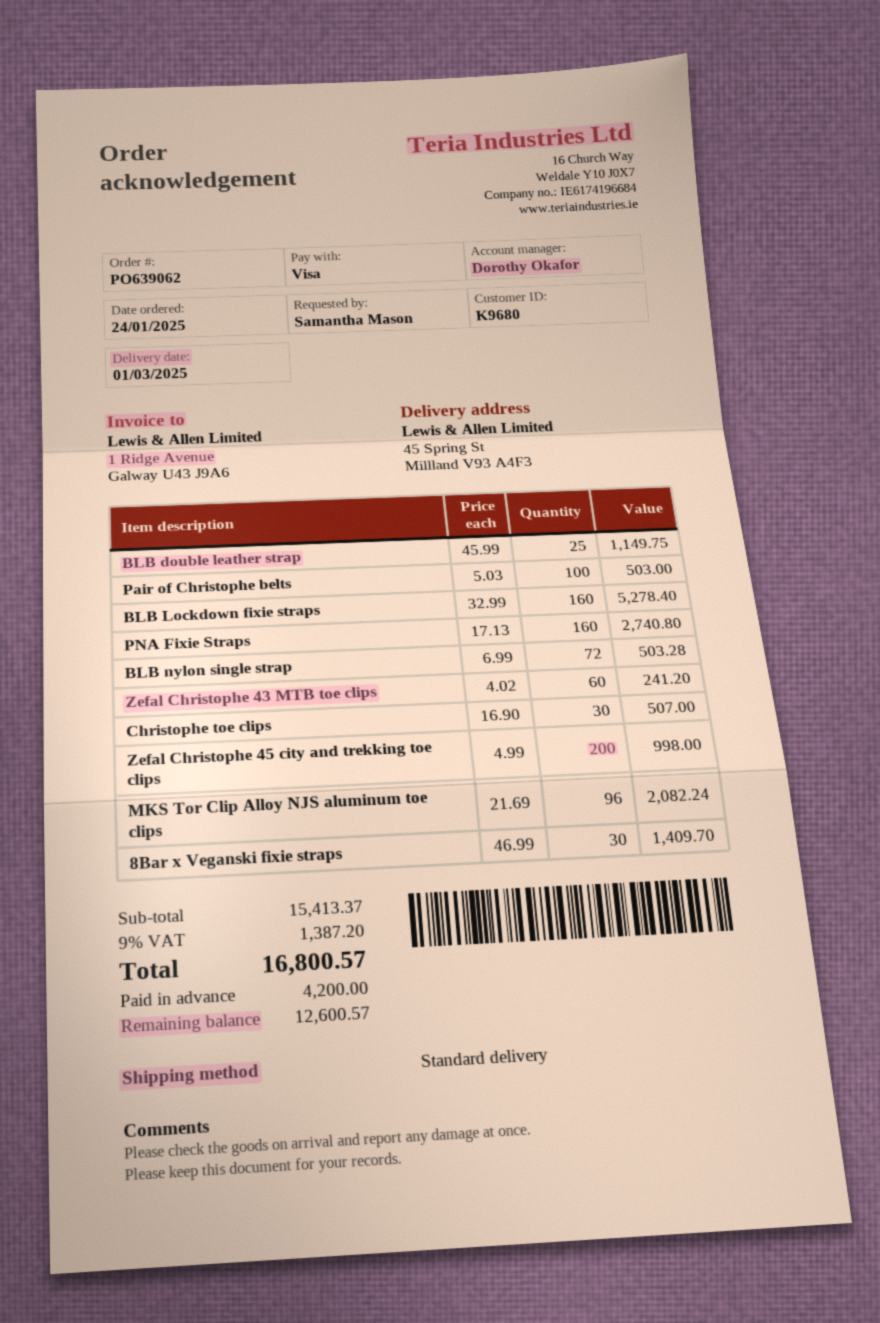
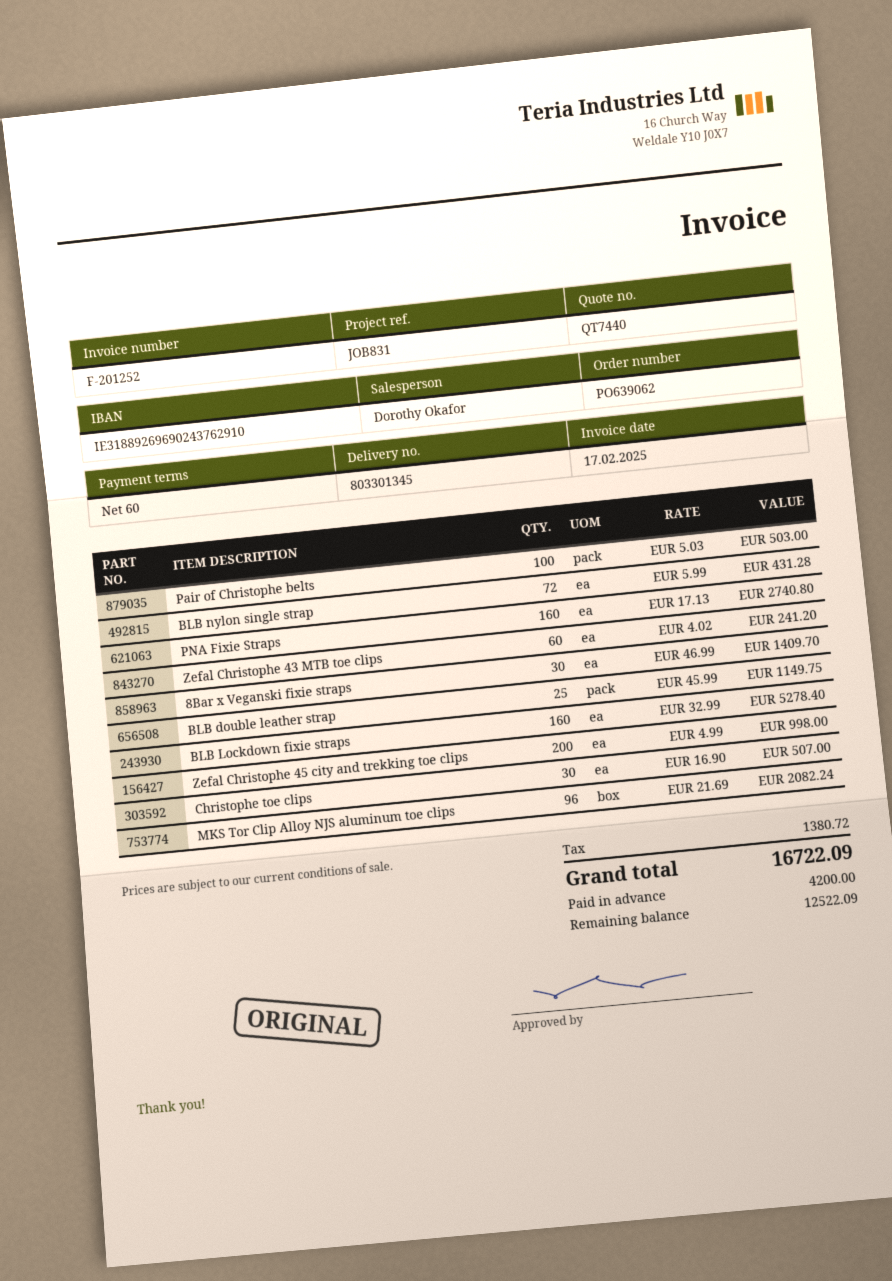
BLB nylon single strap: 72 x 6.99 = 503.28 -> 72 x 5.99 = 431.28
tax: 1387.20 -> 1380.72
total: 16800.57 -> 16722.09
balance: 12600.57 -> 12522.09

